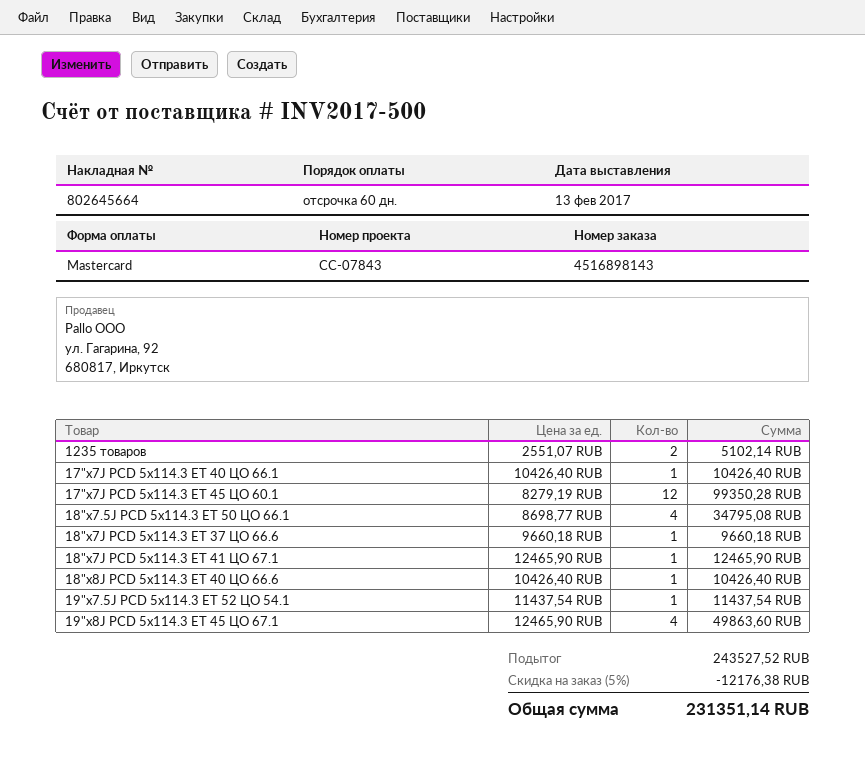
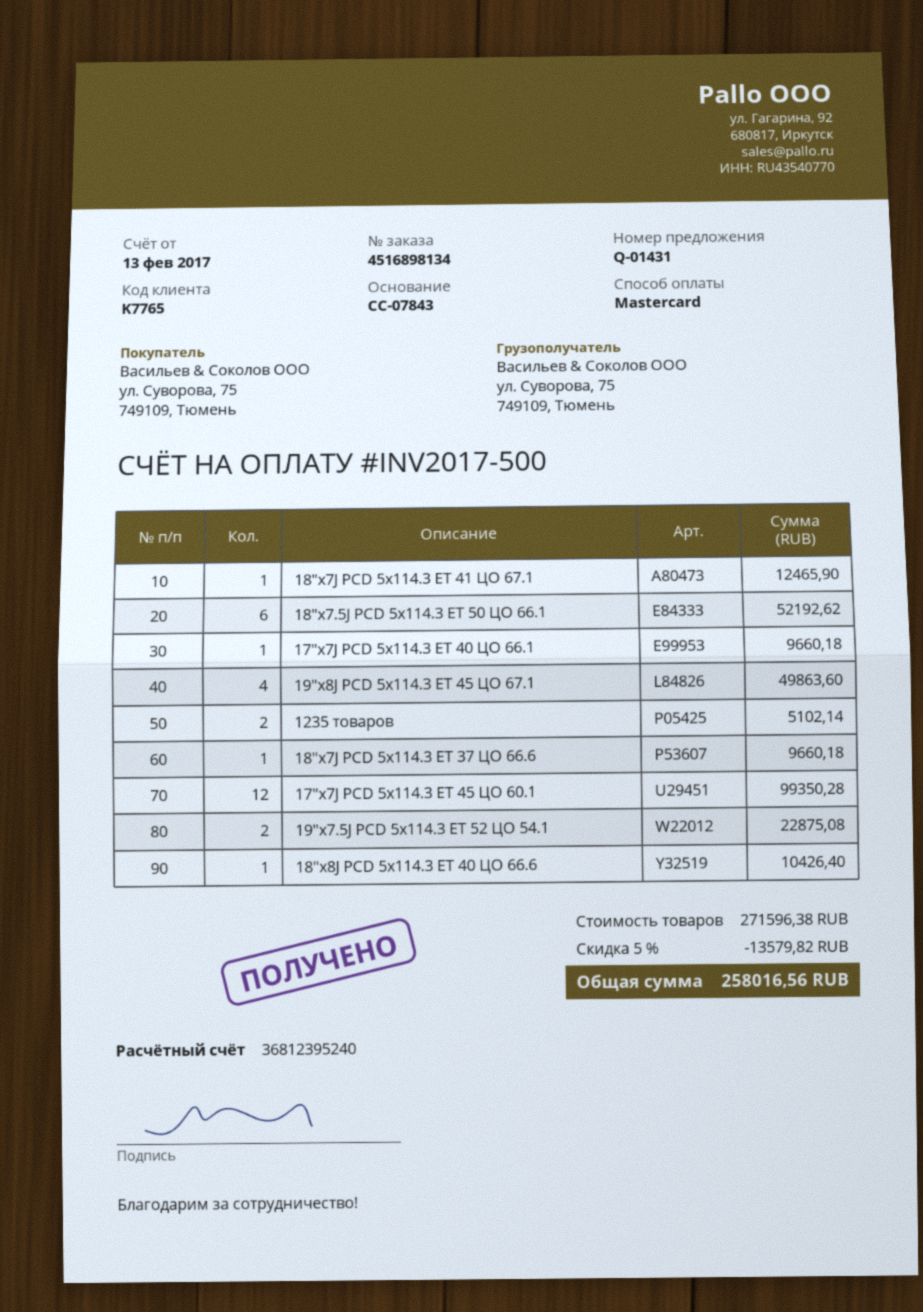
order number: 4516898143 -> 4516898134
17"x7J PCD 5x114.3 ЕТ 40 ЦО 66.1: 1 for 10426.40 -> 1 for 9660.18
18"x7.5J PCD 5x114.3 ЕТ 50 ЦО 66.1: 4 for 34795.08 -> 6 for 52192.62
19"x7.5J PCD 5x114.3 ЕТ 52 ЦО 54.1: 1 for 11437.54 -> 2 for 22875.08
subtotal: 243527.52 -> 271596.38
discount: 5% = 12176.38 -> 5% = 13579.82
total: 231351.14 -> 258016.56

